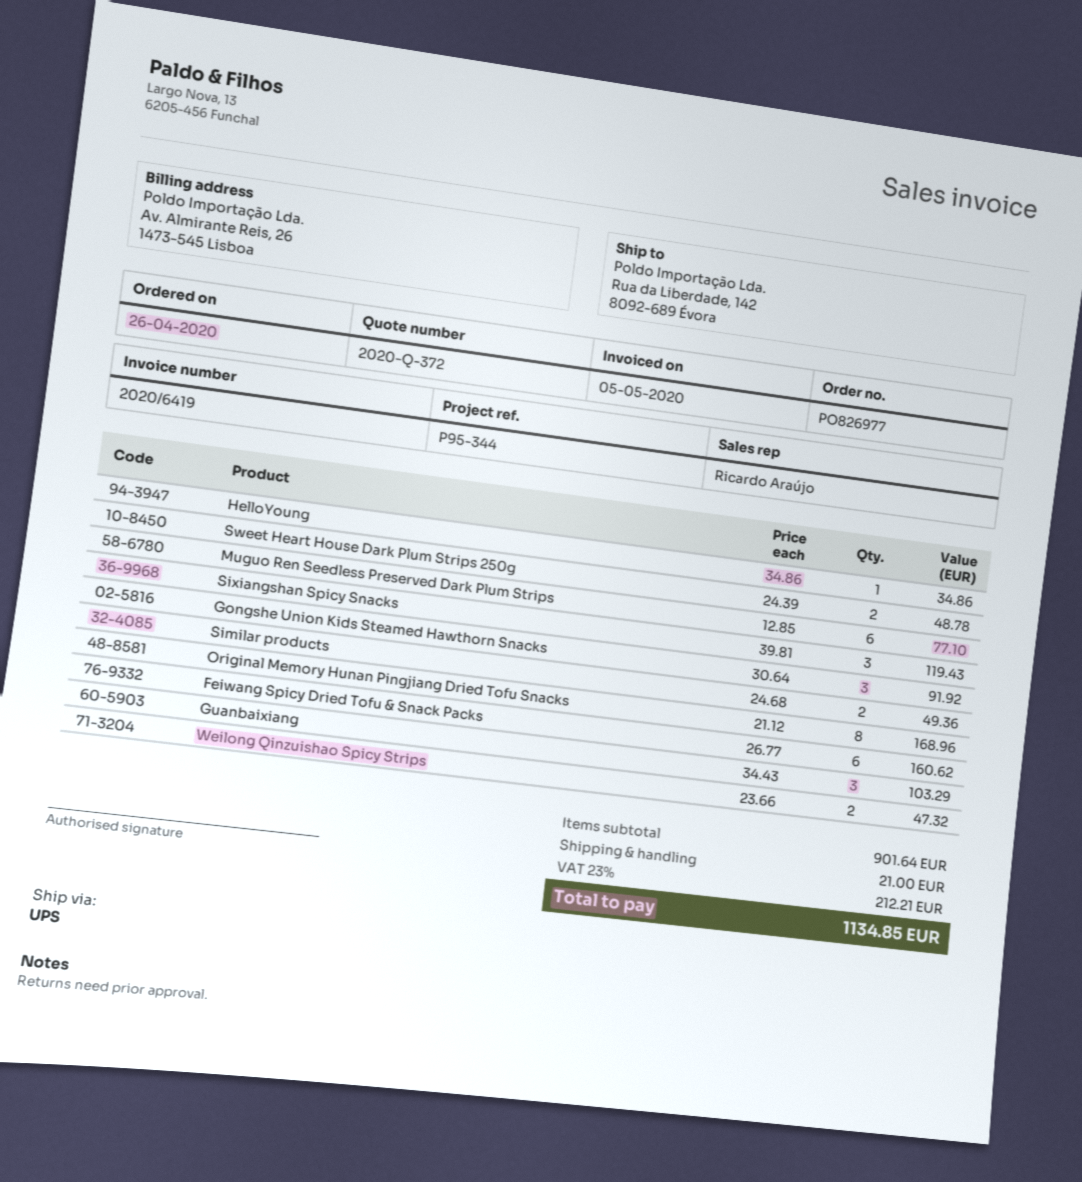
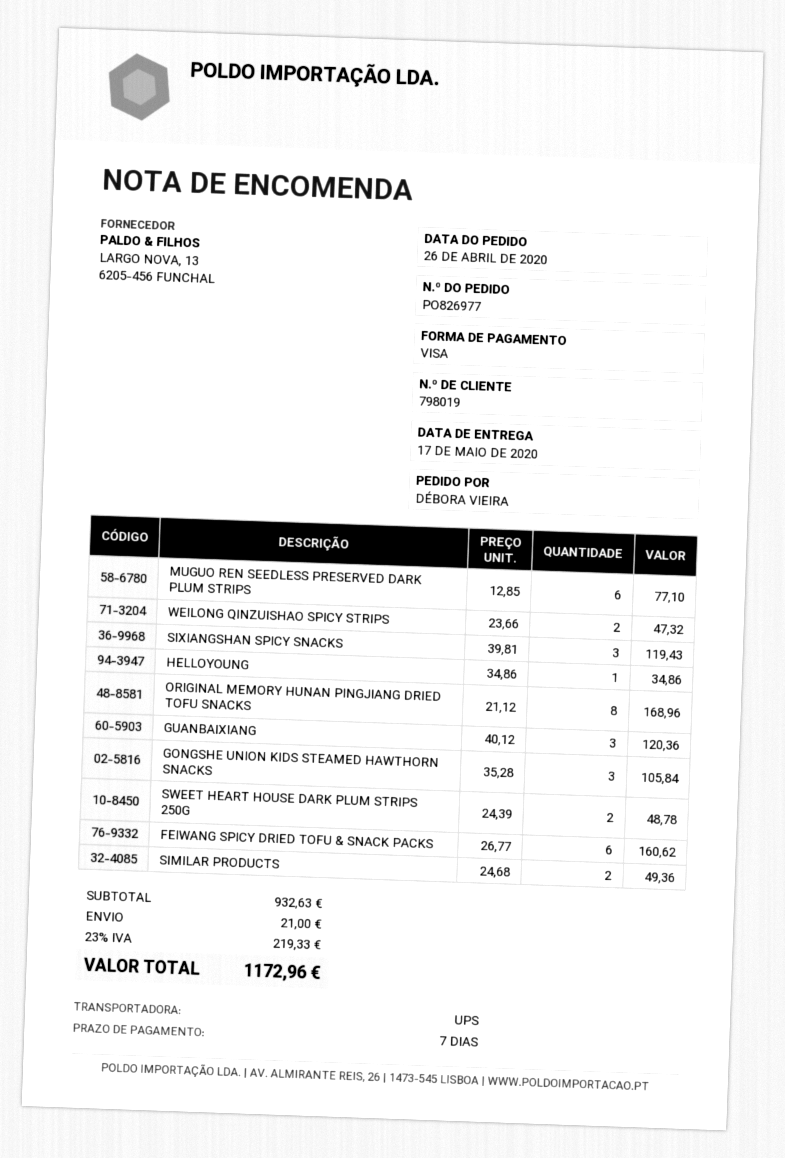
Gongshe Union Kids Steamed Hawthorn Snacks: 3 x 30.64 = 91.92 -> 3 x 35.28 = 105.84
Guanbaixiang: 3 x 34.43 = 103.29 -> 3 x 40.12 = 120.36
subtotal: 901.64 -> 932.63
tax: 23% = 212.21 -> 23% = 219.33
total: 1134.85 -> 1172.96

